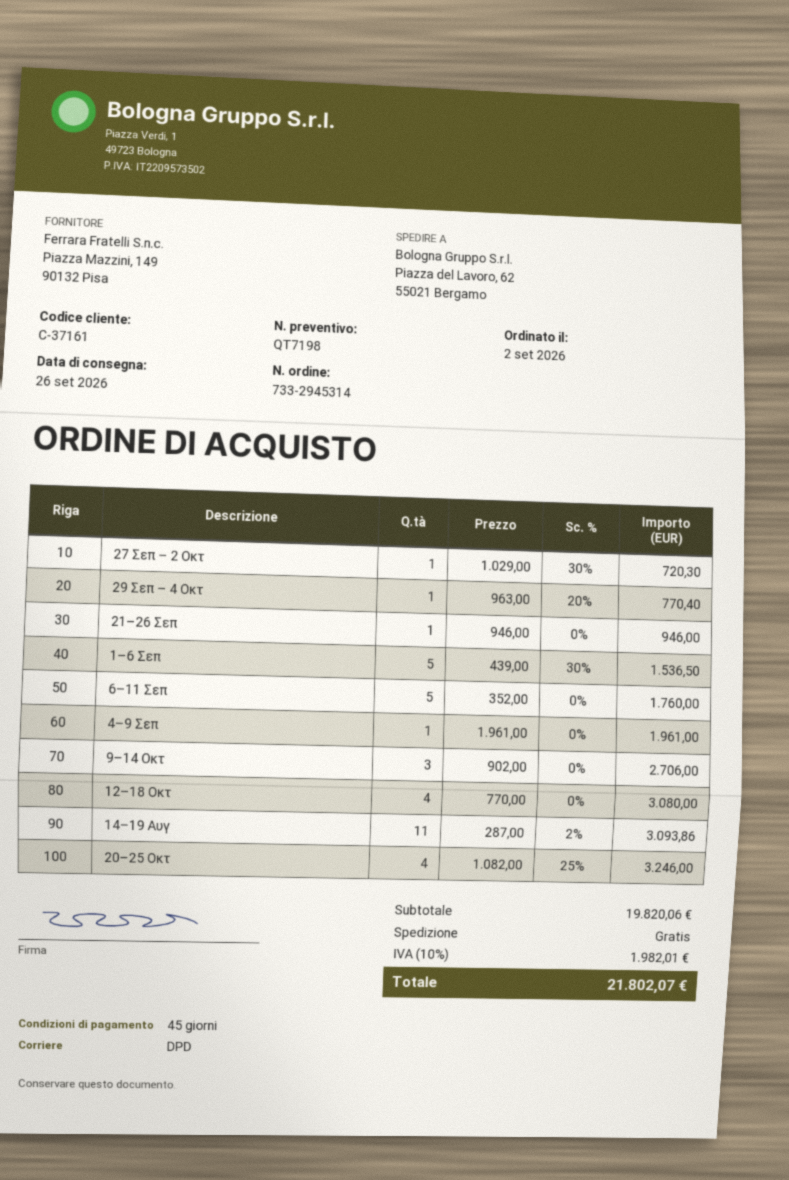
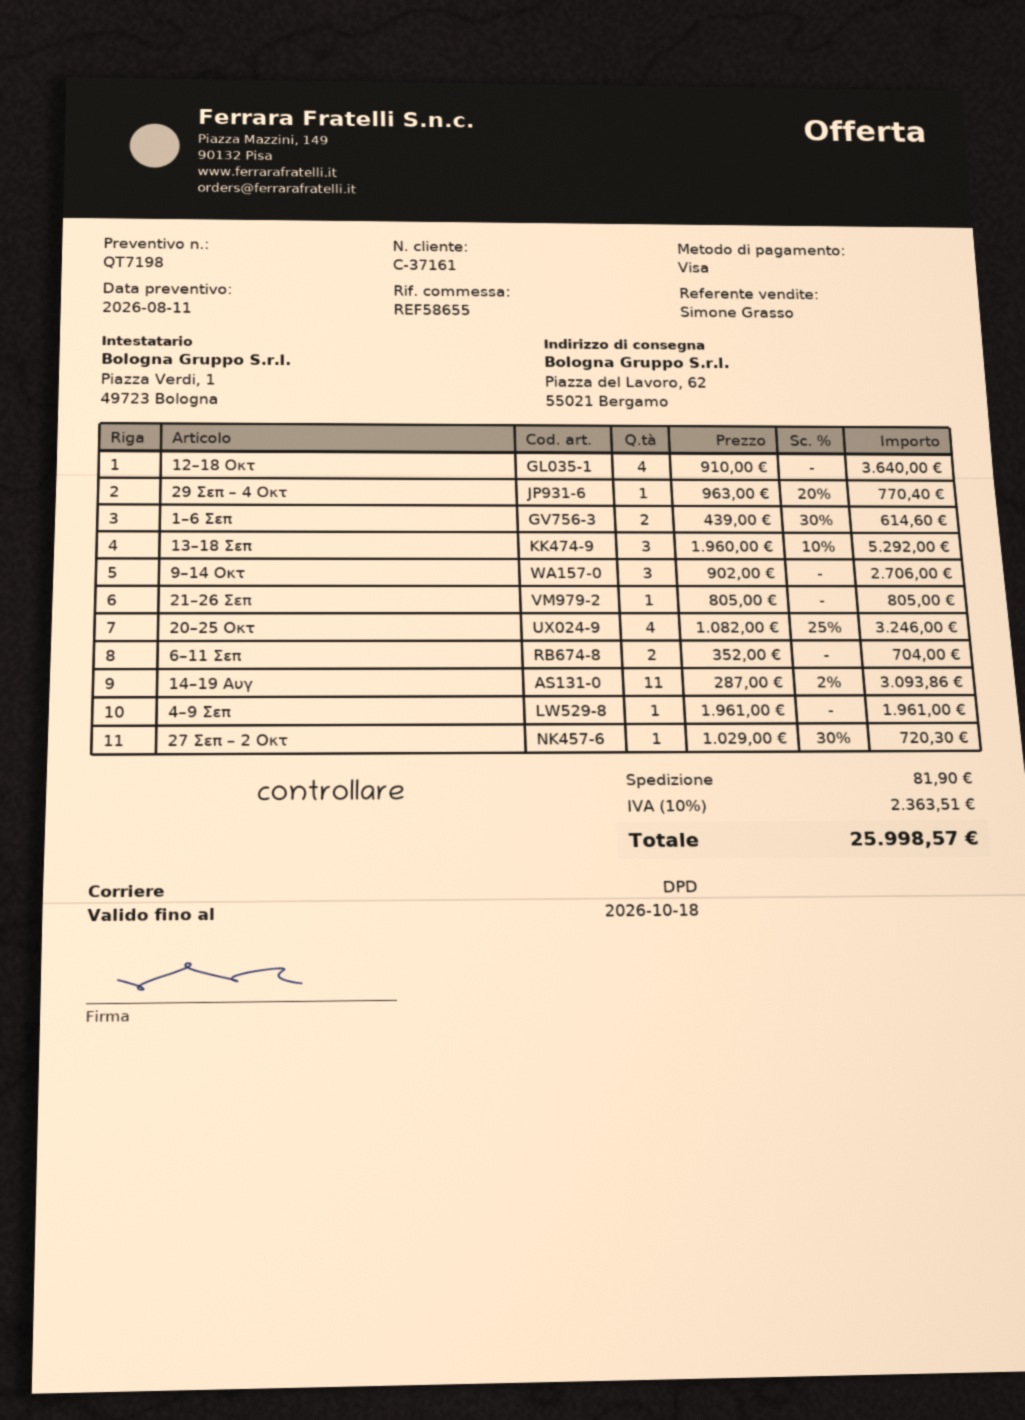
21–26 Σεπ: 1 x 946.00 = 946.00 -> 1 x 805.00 = 805.00
1–6 Σεπ: 5 x 439.00 - 30% = 1536.50 -> 2 x 439.00 - 30% = 614.60
6–11 Σεπ: 5 x 352.00 = 1760.00 -> 2 x 352.00 = 704.00
12–18 Οκτ: 4 x 770.00 = 3080.00 -> 4 x 910.00 = 3640.00
13–18 Σεπ: none -> 3 x 1960.00 - 10% = 5292.00
shipping: 0.00 -> 81.90
tax: 10% = 1982.01 -> 10% = 2363.51
total: 21802.07 -> 25998.57

